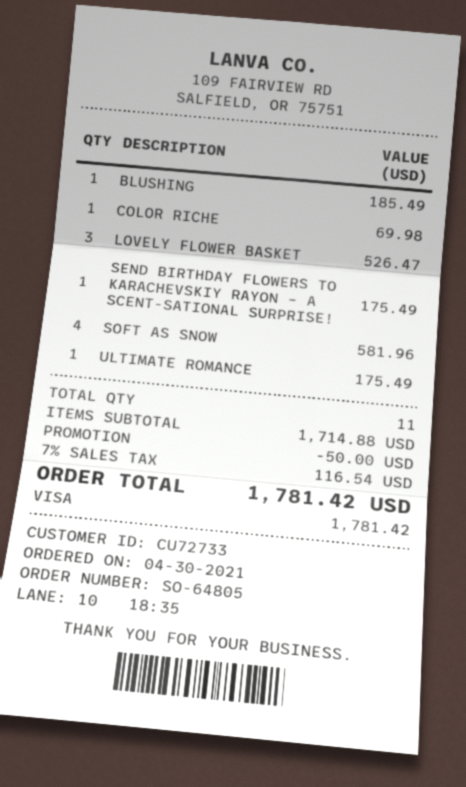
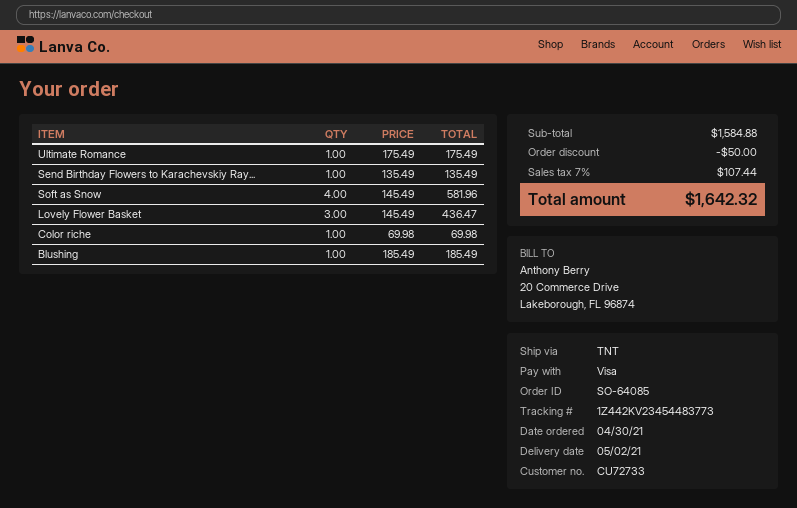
order number: SO-64805 -> SO-64085
LOVELY FLOWER BASKET: 3 for 526.47 -> 3 for 436.47
SEND BIRTHDAY FLOWERS TO KARACHEVSKIY RAYON – A SCENT-SATIONAL SURPRISE!: 1 for 175.49 -> 1 for 135.49
subtotal: 1714.88 -> 1584.88
tax: 7% = 116.54 -> 7% = 107.44
total: 1781.42 -> 1642.32

